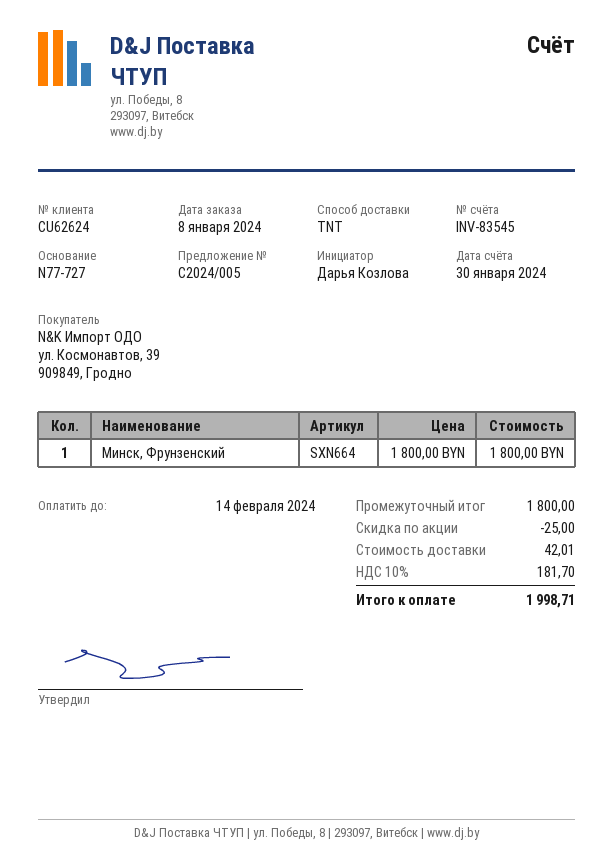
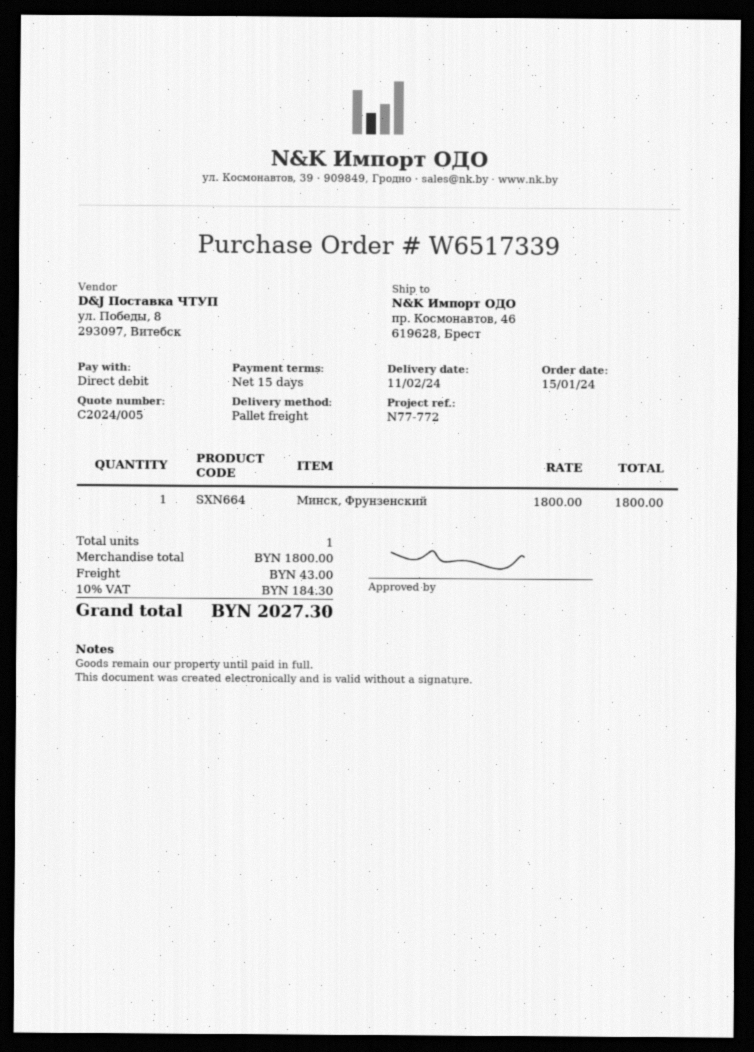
order date: 2024-01-08 -> 2024-01-15
reference: N77-727 -> N77-772
shipping method: TNT -> pallet freight
discount: 25.00 -> none
shipping: 42.01 -> 43.00
tax: 10% = 181.70 -> 10% = 184.30
total: 1998.71 -> 2027.30

